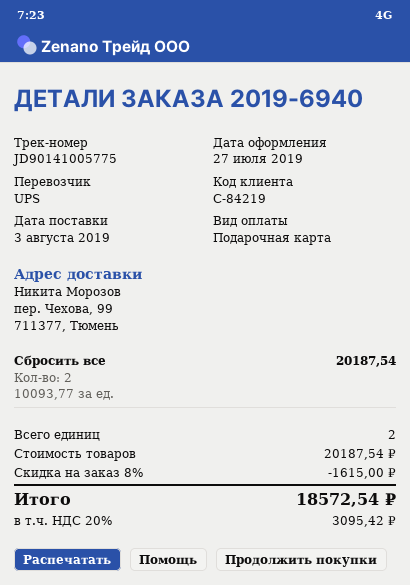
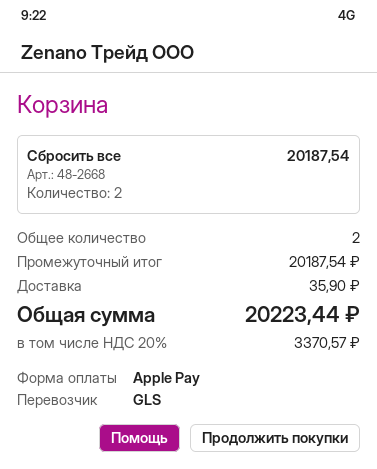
payment method: gift card -> Apple Pay
shipping method: UPS -> GLS
discount: 8% = 1615.00 -> none
shipping: none -> 35.90
tax: 20% = 3095.42 -> 20% = 3370.57
total: 18572.54 -> 20223.44

